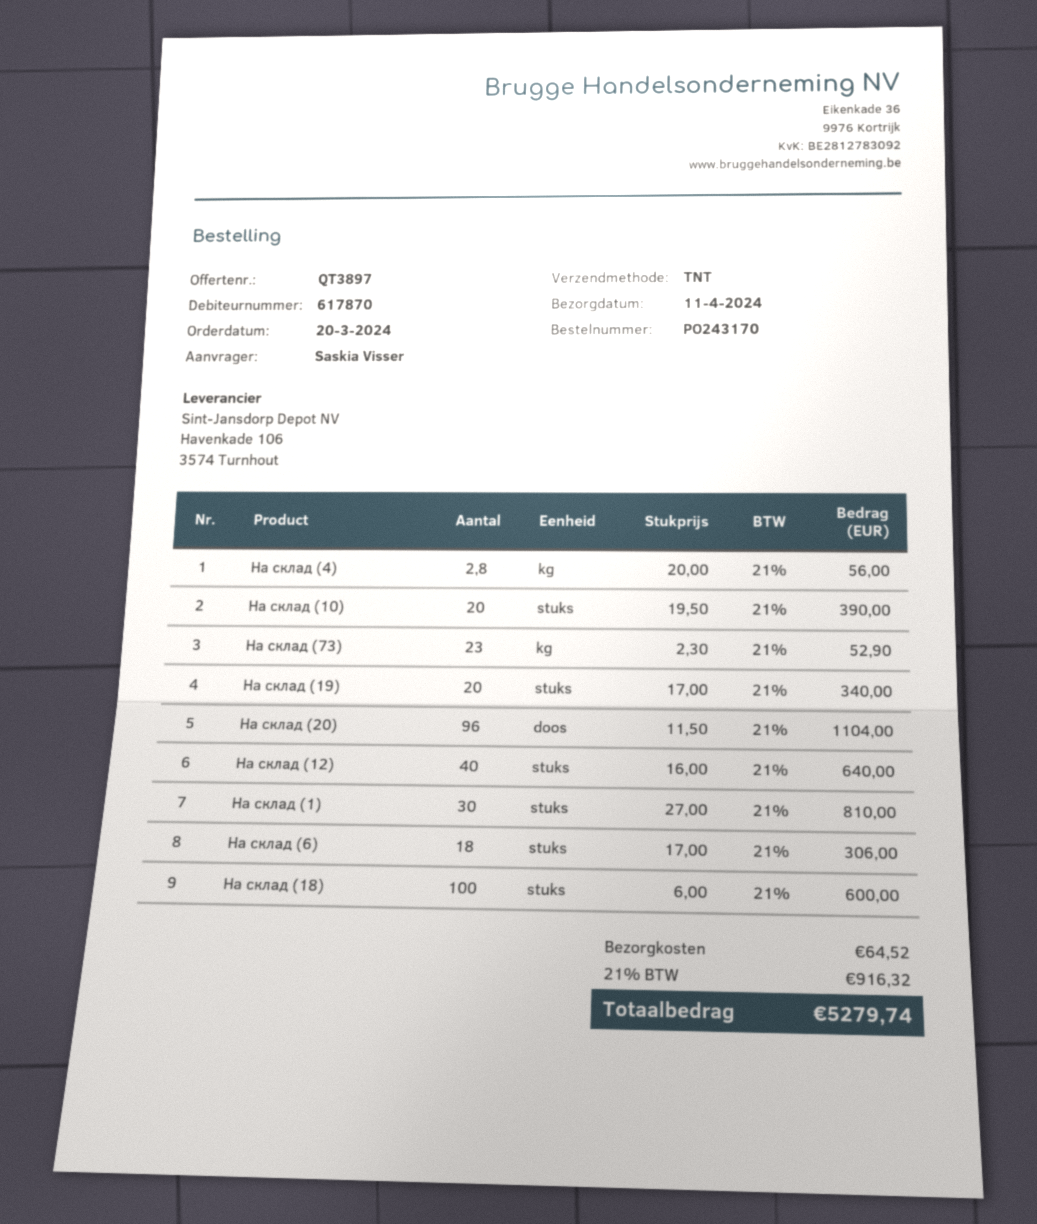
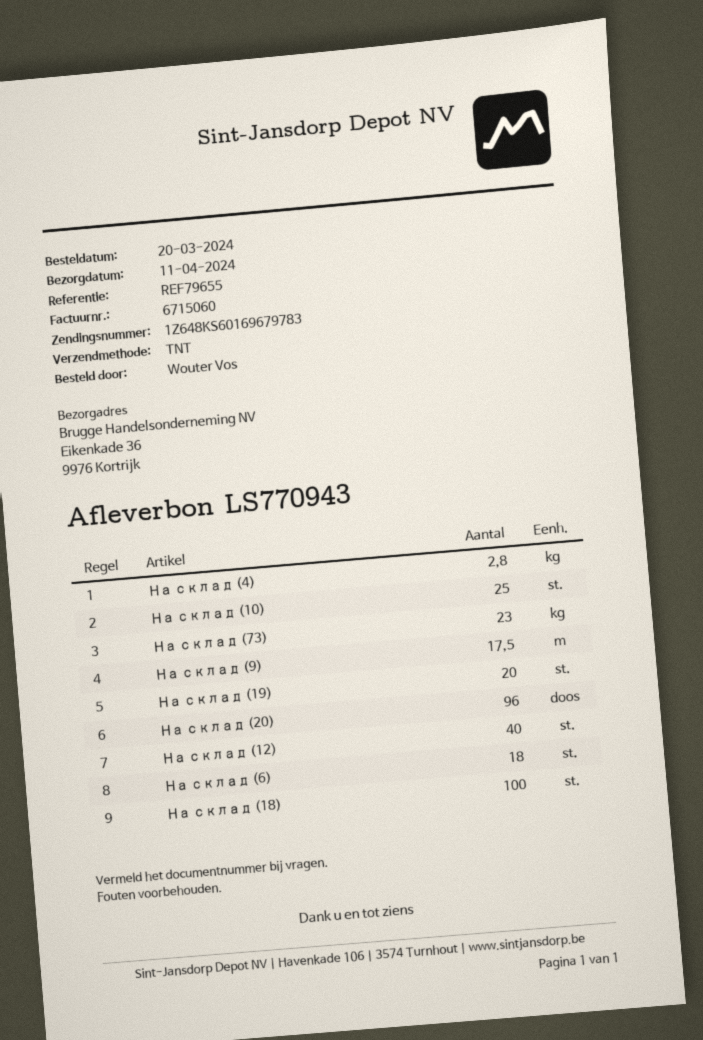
ordered by: Saskia Visser -> Wouter Vos
На склад (10): 20 -> 25
На склад (1): 30 -> none
На склад (9): none -> 17.5

